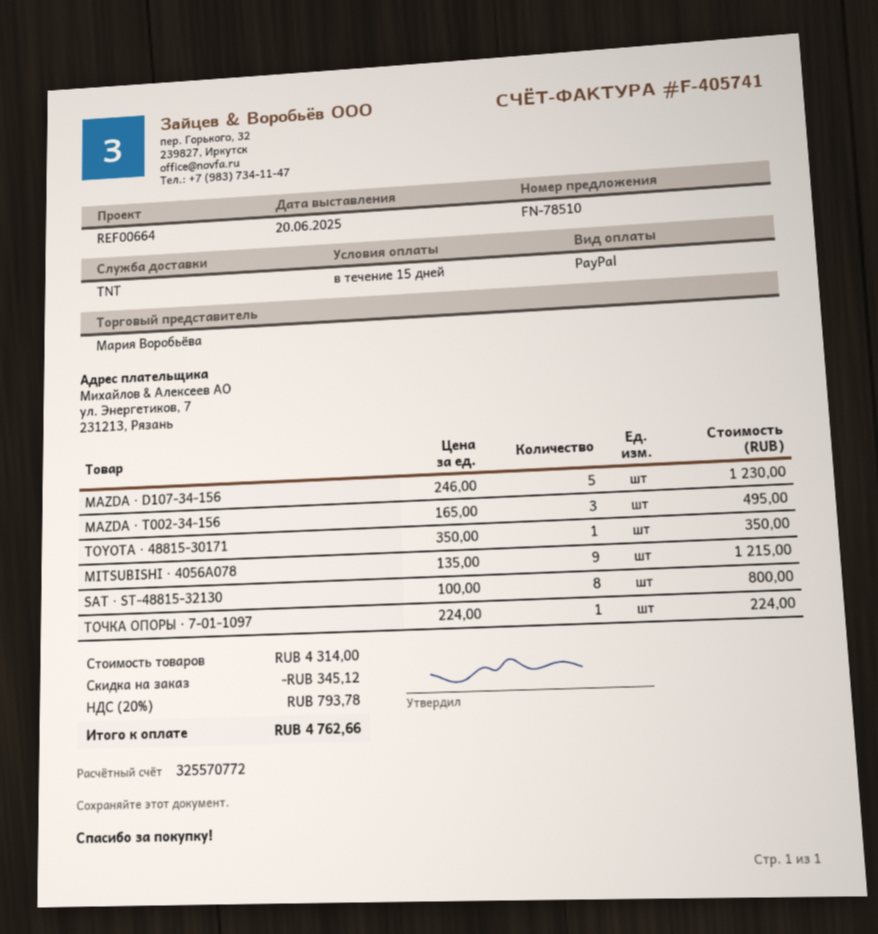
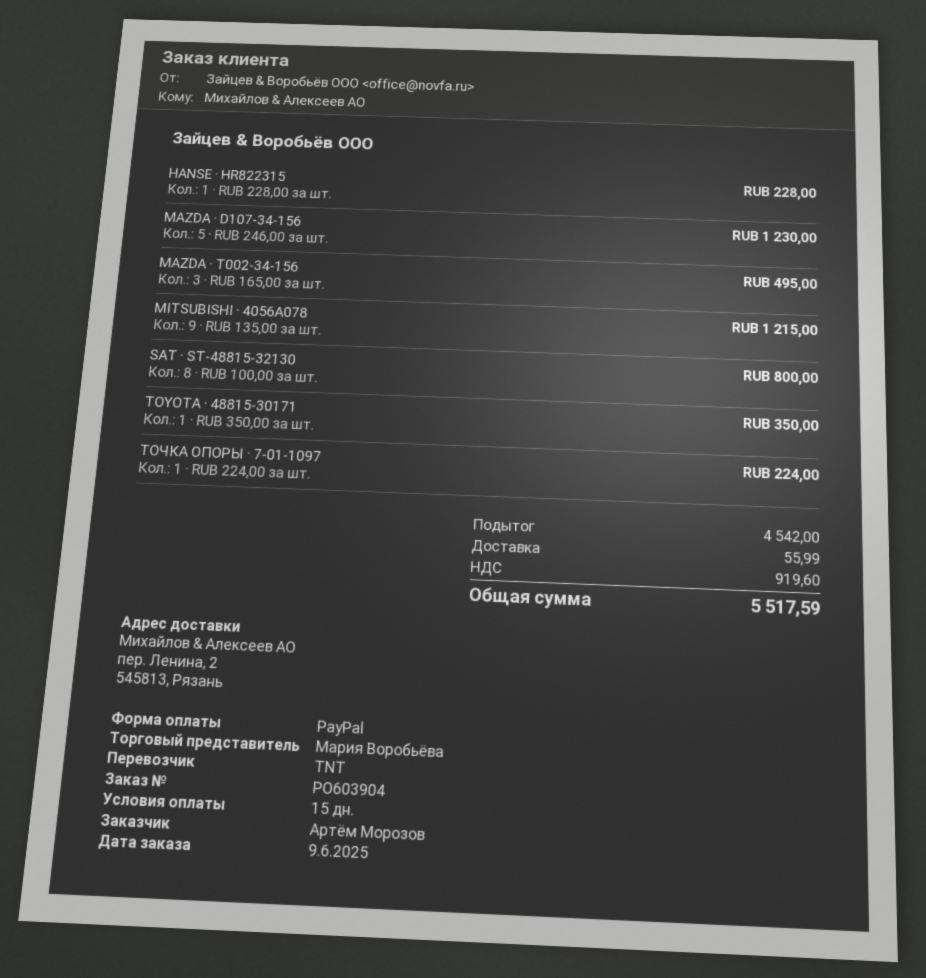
HANSE · HR822315: none -> 1 x 228.00 = 228.00
subtotal: 4314.00 -> 4542.00
discount: 345.12 -> none
shipping: none -> 55.99
tax: 793.78 -> 919.60
total: 4762.66 -> 5517.59

